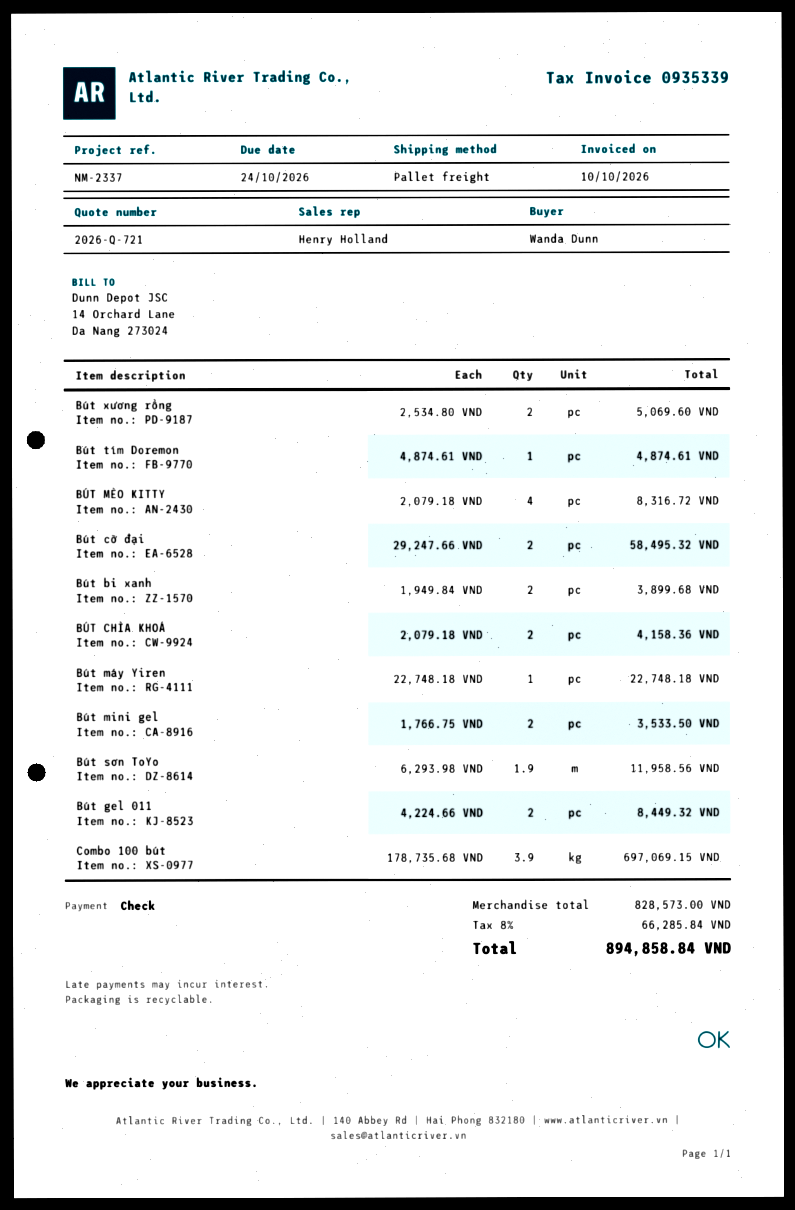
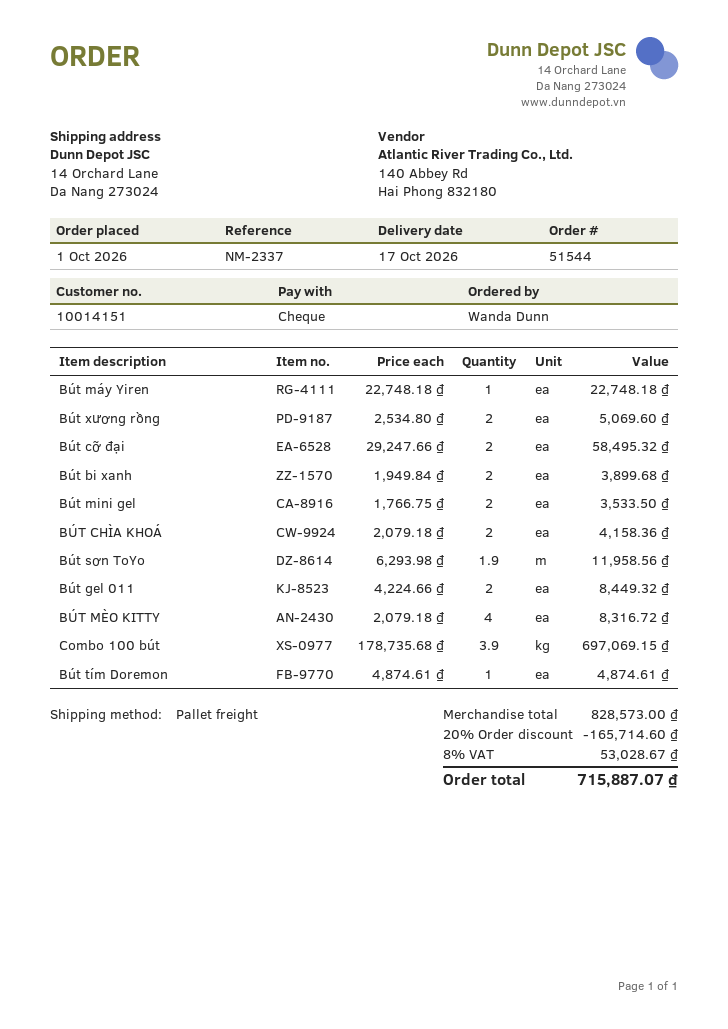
discount: none -> 20% = 165714.60
tax: 8% = 66285.84 -> 8% = 53028.67
total: 894858.84 -> 715887.07

